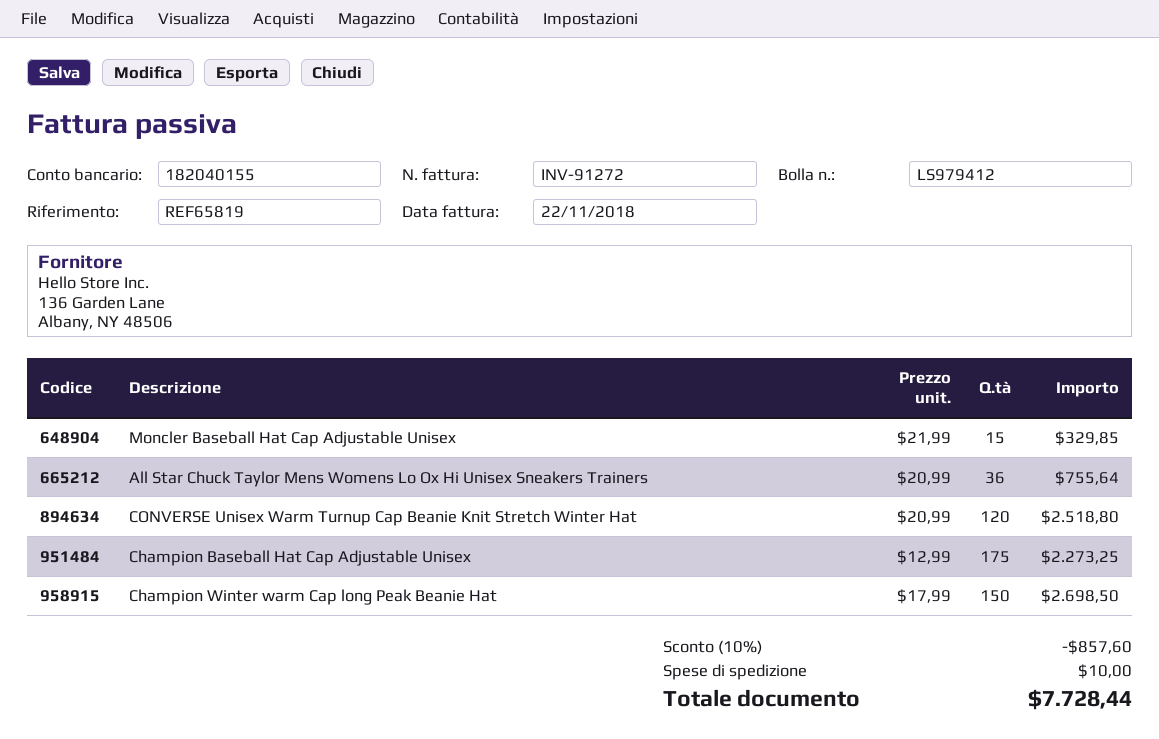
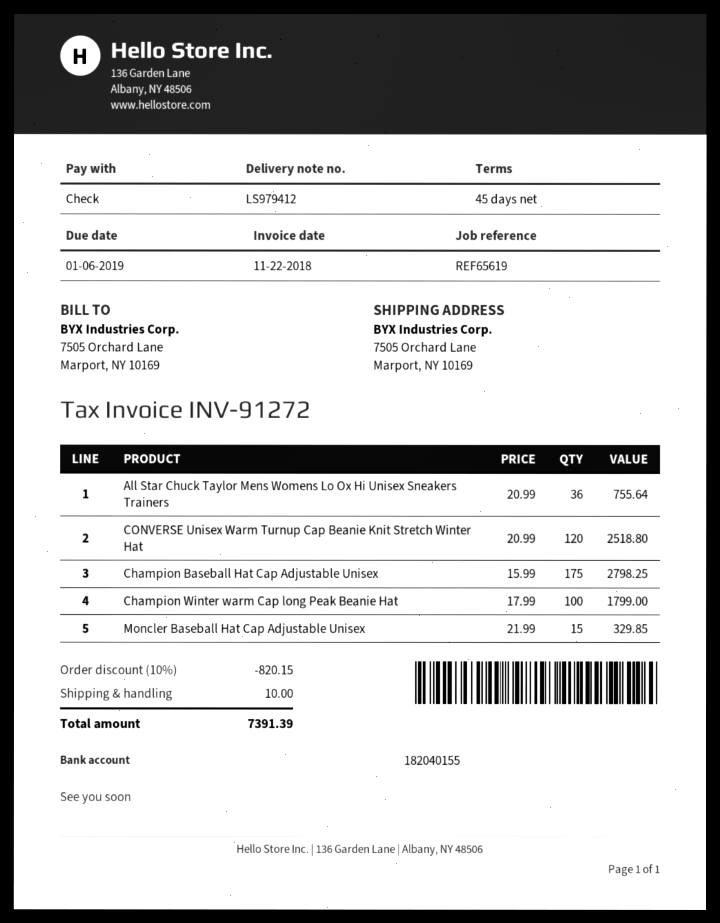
reference: REF65819 -> REF65619
Champion Baseball Hat Cap Adjustable Unisex: 175 x 12.99 = 2273.25 -> 175 x 15.99 = 2798.25
Champion Winter warm Cap long Peak Beanie Hat: 150 x 17.99 = 2698.50 -> 100 x 17.99 = 1799.00
discount: 10% = 857.60 -> 10% = 820.15
total: 7728.44 -> 7391.39

